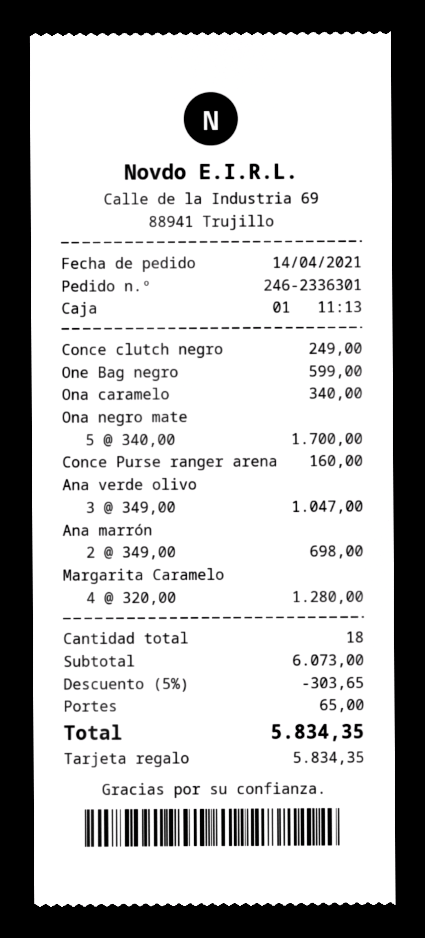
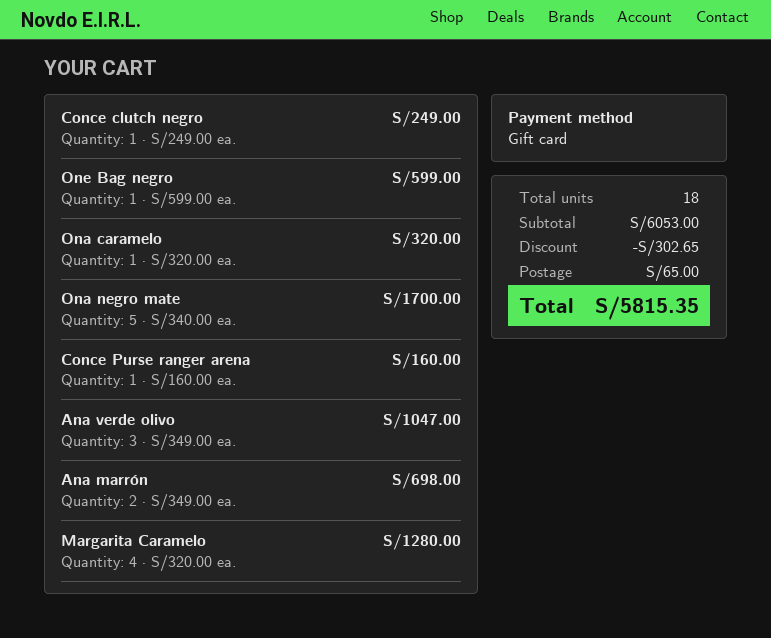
Ona caramelo: 1 x 340.00 = 340.00 -> 1 x 320.00 = 320.00
subtotal: 6073.00 -> 6053.00
discount: 303.65 -> 302.65
total: 5834.35 -> 5815.35

